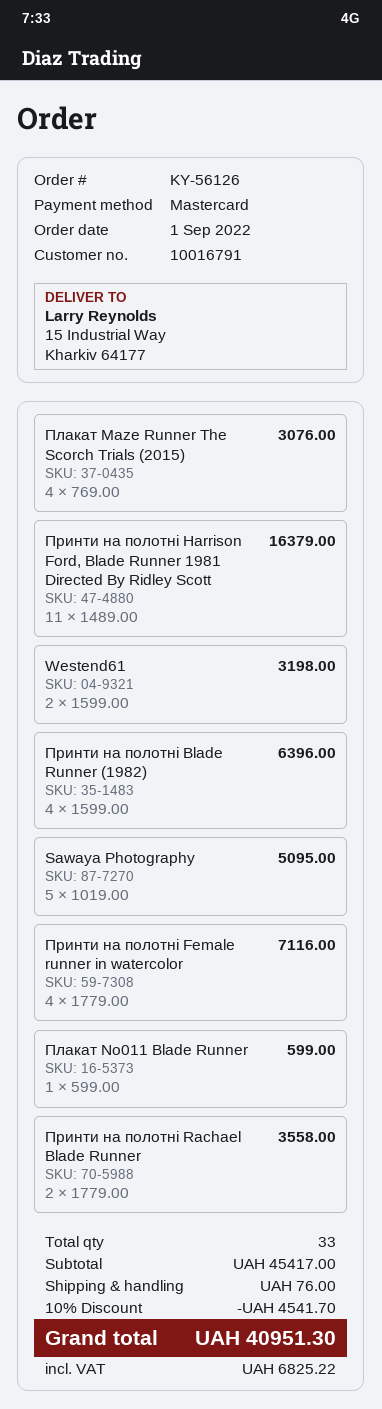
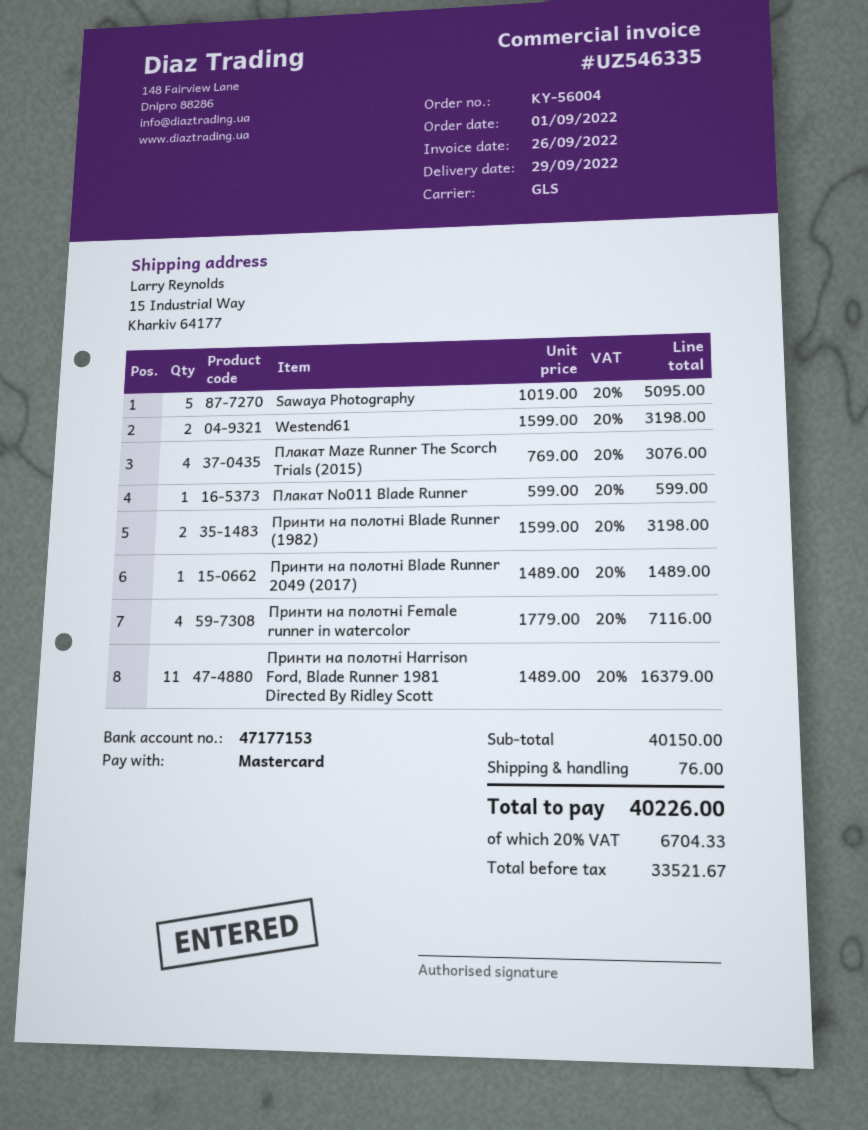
order number: KY-56126 -> KY-56004
Принти на полотні Blade Runner (1982): 4 x 1599.00 = 6396.00 -> 2 x 1599.00 = 3198.00
Принти на полотні Rachael Blade Runner: 2 x 1779.00 = 3558.00 -> none
Принти на полотні Blade Runner 2049 (2017): none -> 1 x 1489.00 = 1489.00
subtotal: 45417.00 -> 40150.00
discount: 10% = 4541.70 -> none
tax: 6825.22 -> 6704.33
total: 40951.30 -> 40226.00

